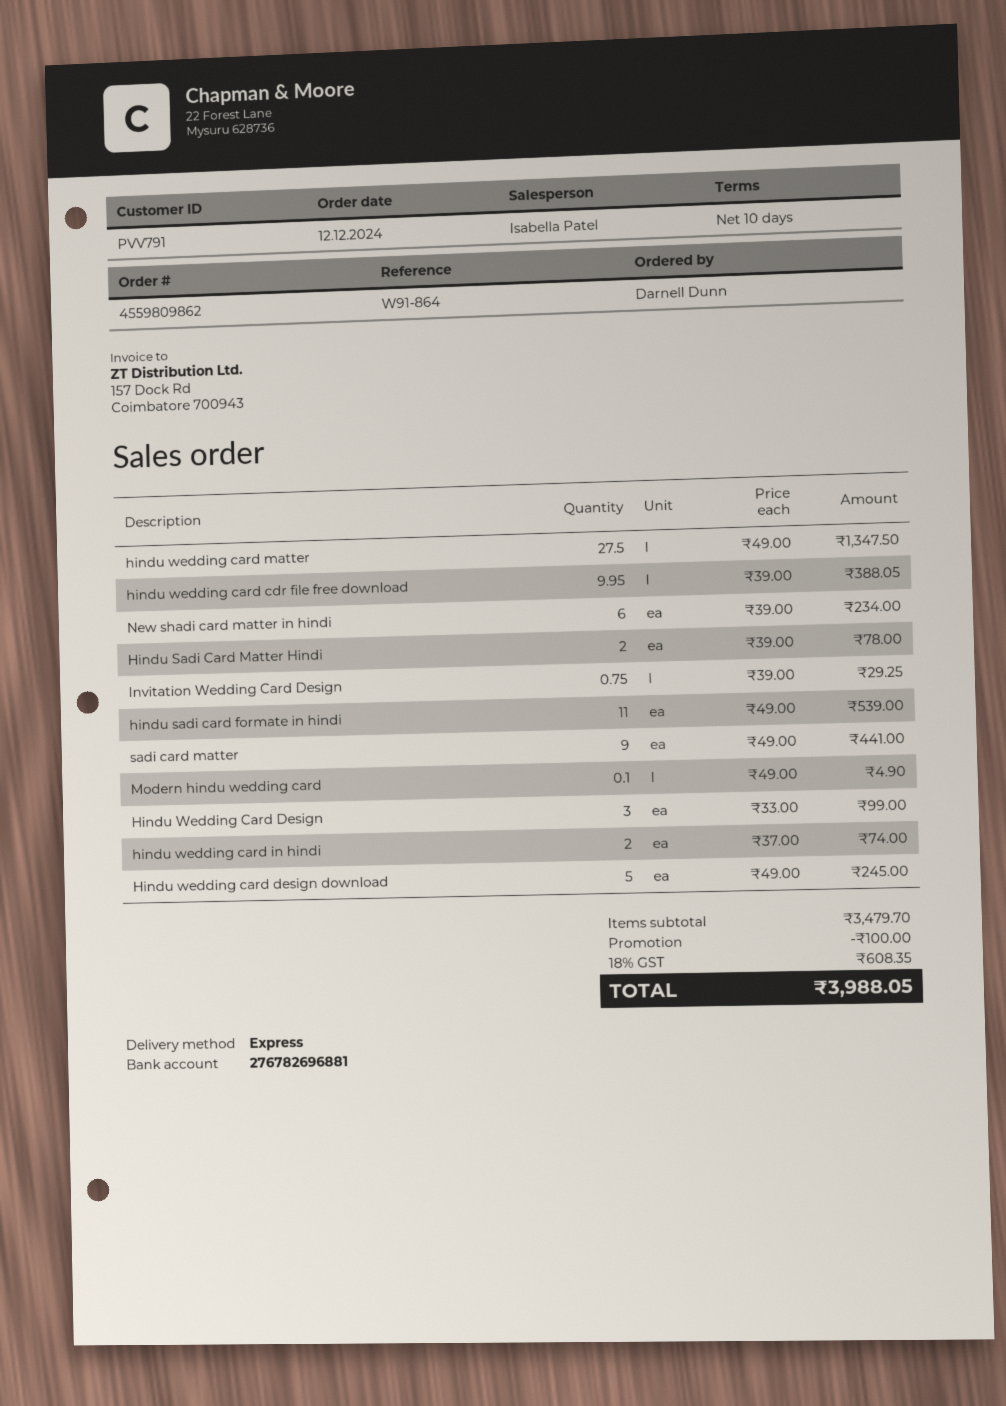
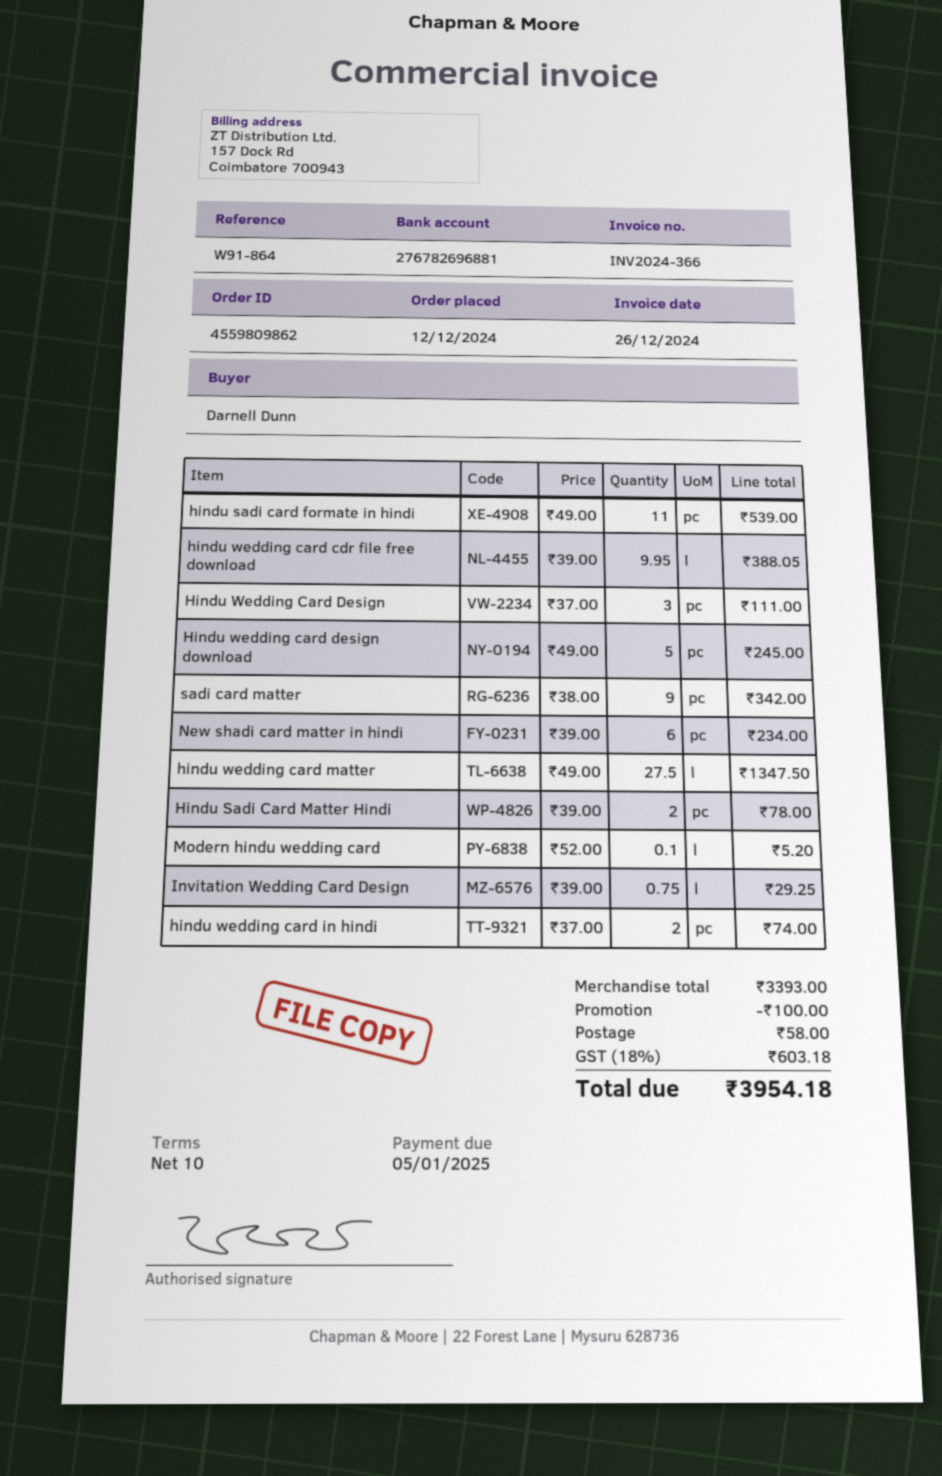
sadi card matter: 9 x 49.00 = 441.00 -> 9 x 38.00 = 342.00
Modern hindu wedding card: 0.1 x 49.00 = 4.90 -> 0.1 x 52.00 = 5.20
Hindu Wedding Card Design: 3 x 33.00 = 99.00 -> 3 x 37.00 = 111.00
subtotal: 3479.70 -> 3393.00
shipping: none -> 58.00
tax: 18% = 608.35 -> 18% = 603.18
total: 3988.05 -> 3954.18

